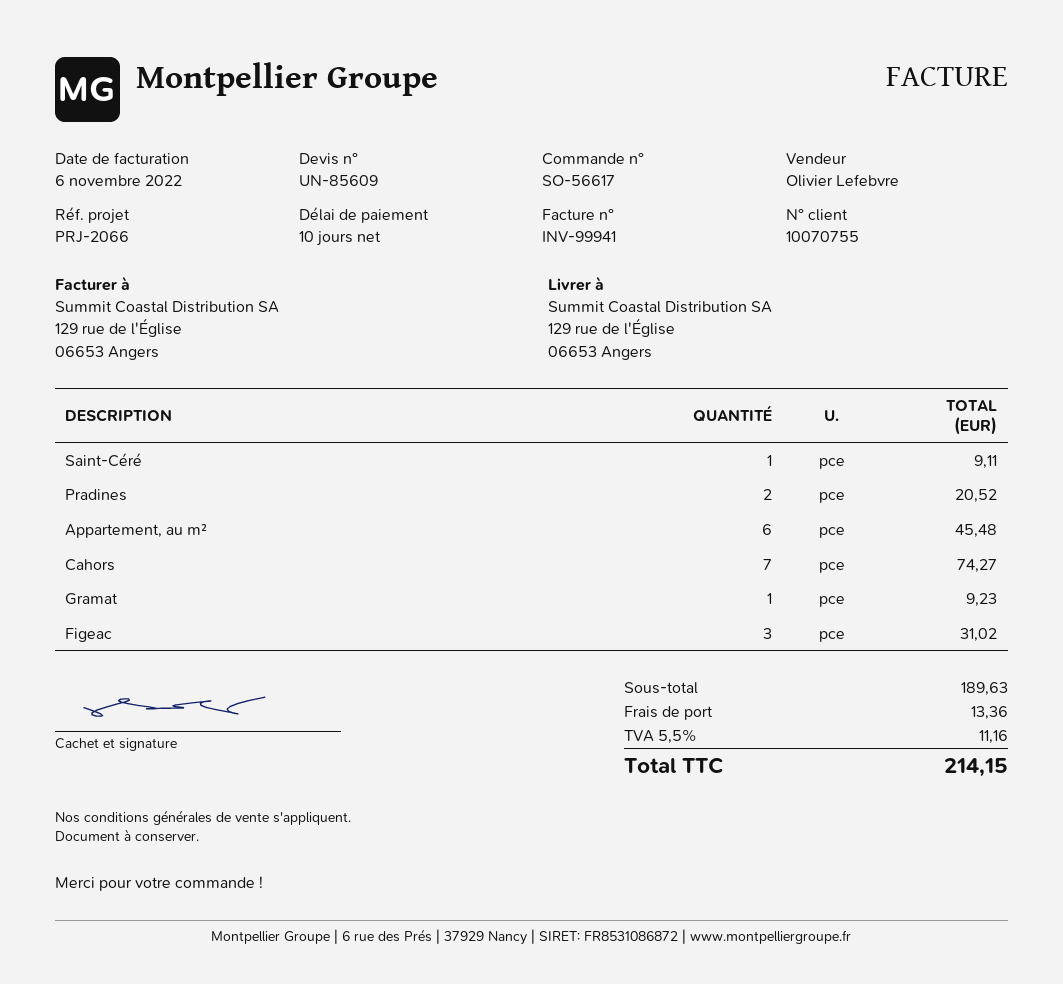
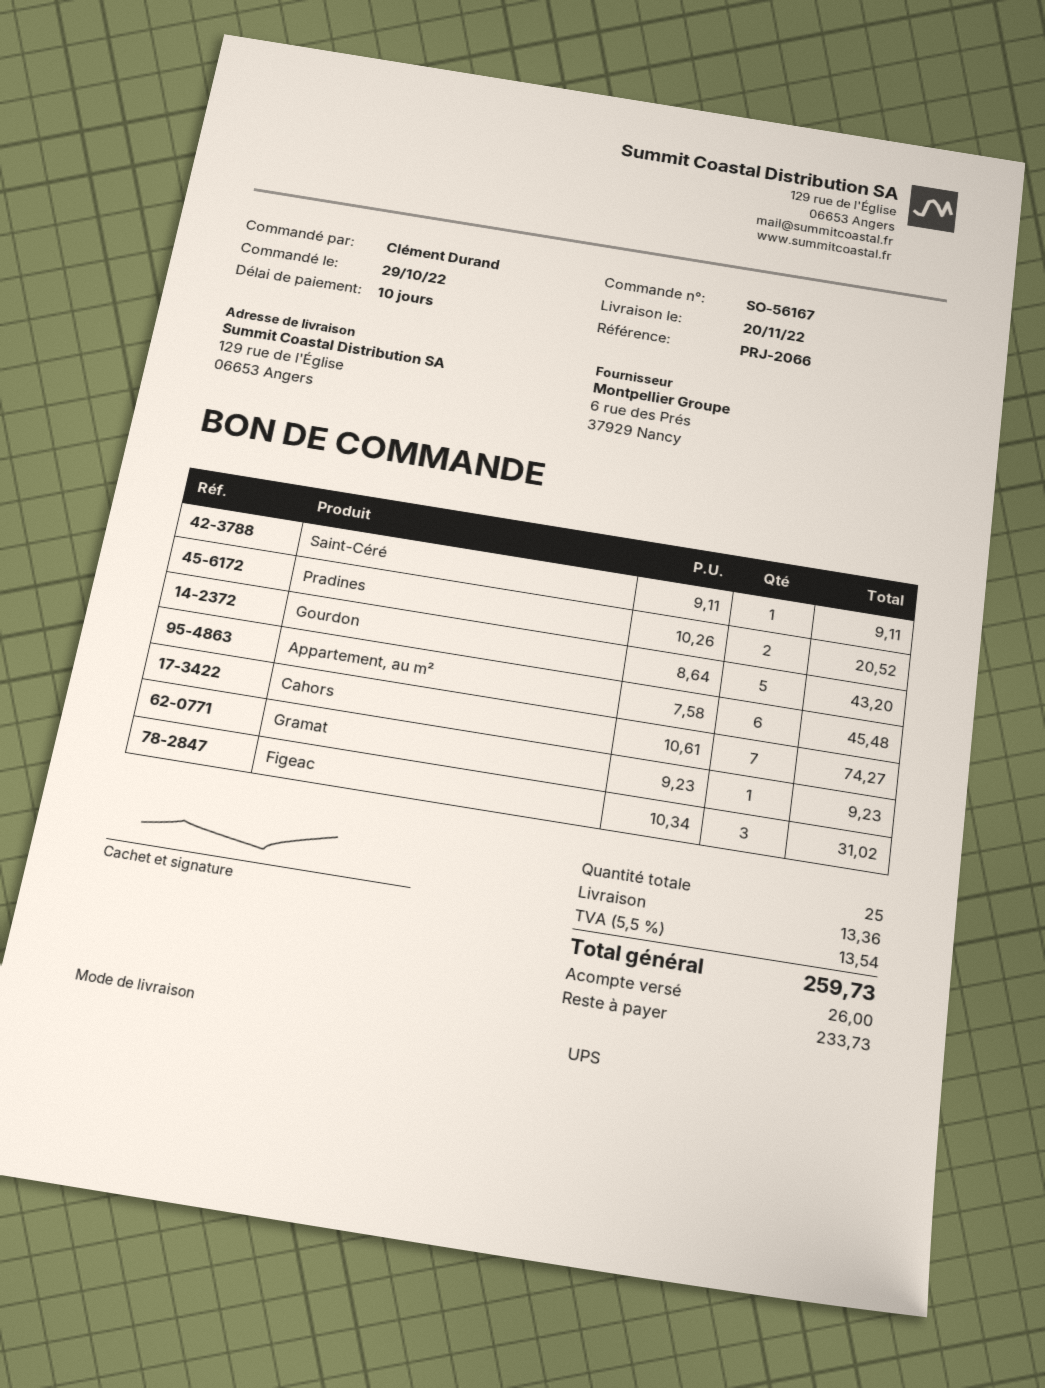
order number: SO-56617 -> SO-56167
Gourdon: none -> 5 for 43.20
tax: 5.5% = 11.16 -> 5.5% = 13.54
total: 214.15 -> 259.73

